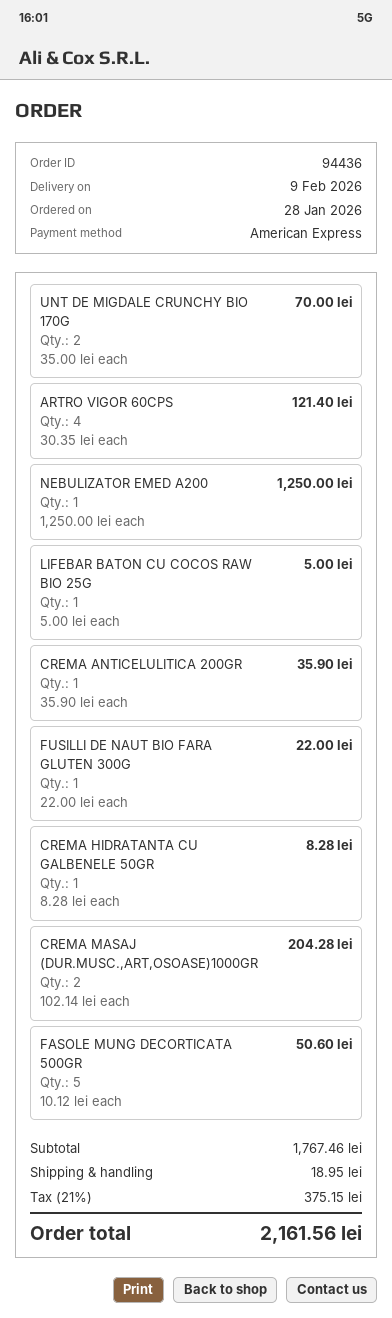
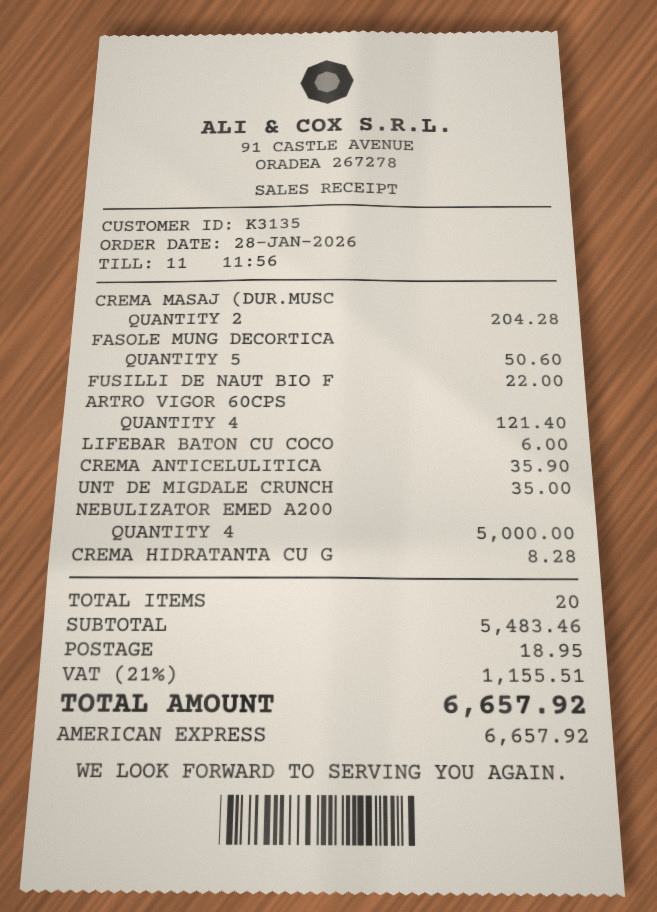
UNT DE MIGDALE CRUNCHY BIO 170G: 2 for 70.00 -> 1 for 35.00
NEBULIZATOR EMED A200: 1 for 1250.00 -> 4 for 5000.00
LIFEBAR BATON CU COCOS RAW BIO 25G: 1 for 5.00 -> 1 for 6.00
subtotal: 1767.46 -> 5483.46
tax: 21% = 375.15 -> 21% = 1155.51
total: 2161.56 -> 6657.92

